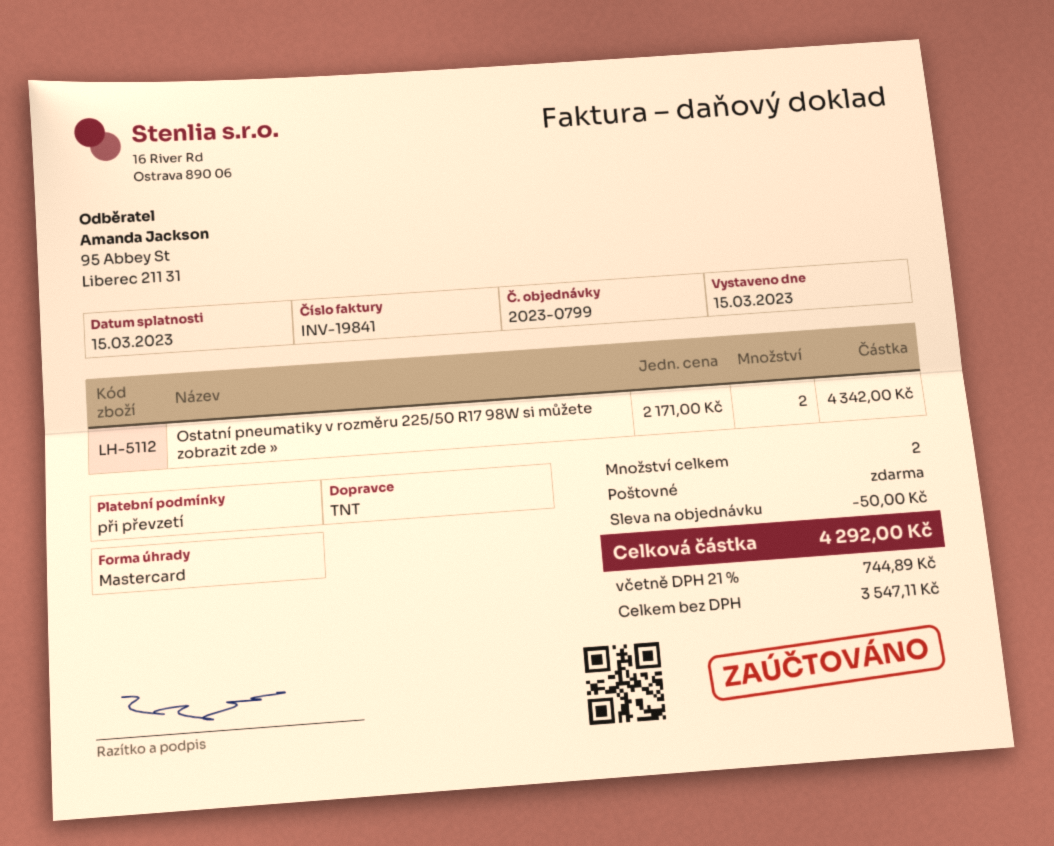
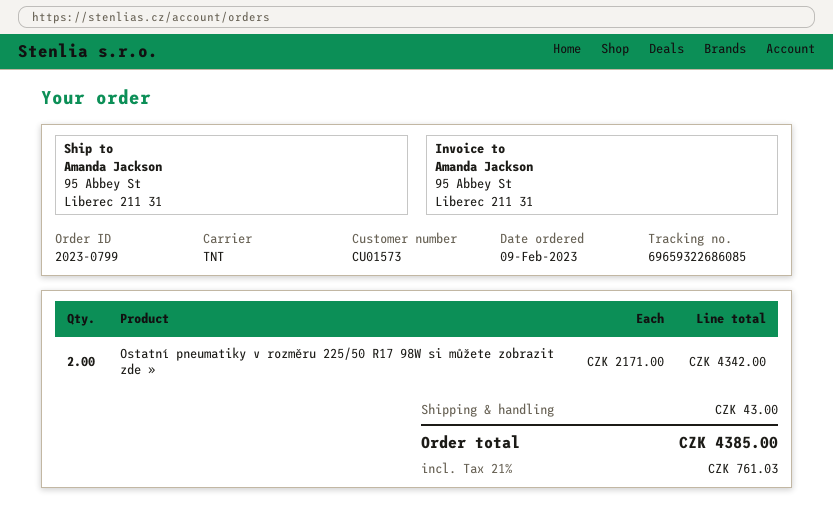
discount: 50.00 -> none
shipping: 0.00 -> 43.00
tax: 21% = 744.89 -> 21% = 761.03
total: 4292.00 -> 4385.00

